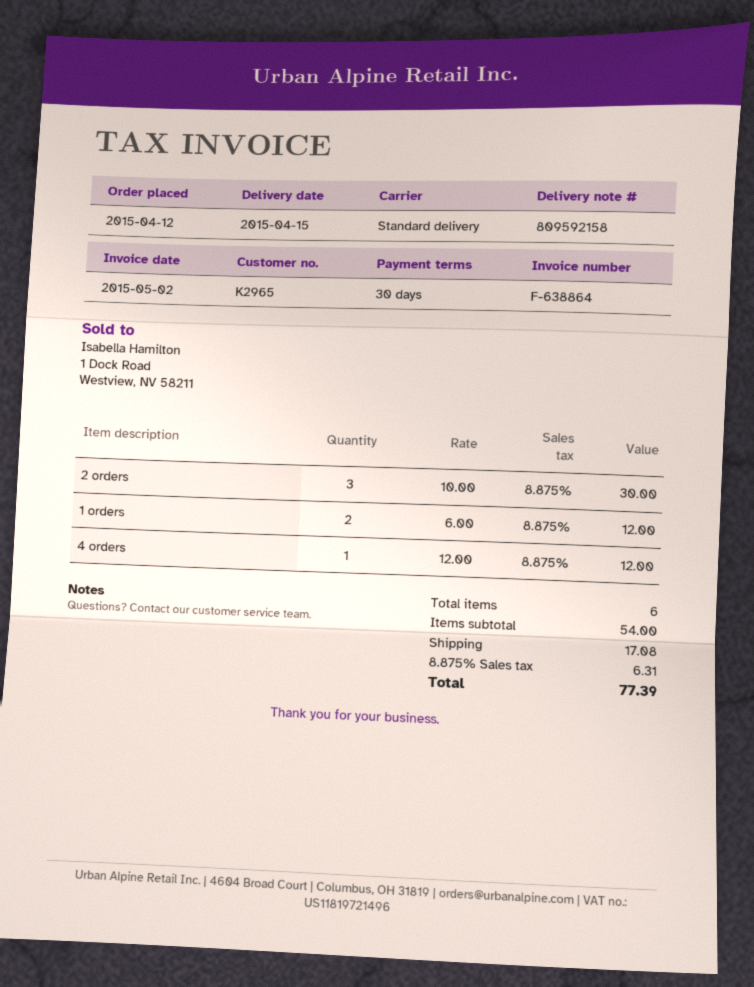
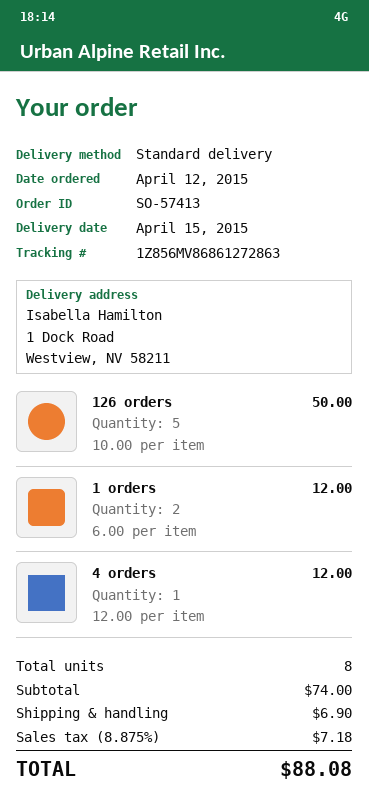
2 orders: 3 x 10.00 = 30.00 -> none
126 orders: none -> 5 x 10.00 = 50.00
total quantity: 6 -> 8
subtotal: 54.00 -> 74.00
shipping: 17.08 -> 6.90
tax: 8.875% = 6.31 -> 8.875% = 7.18
total: 77.39 -> 88.08

